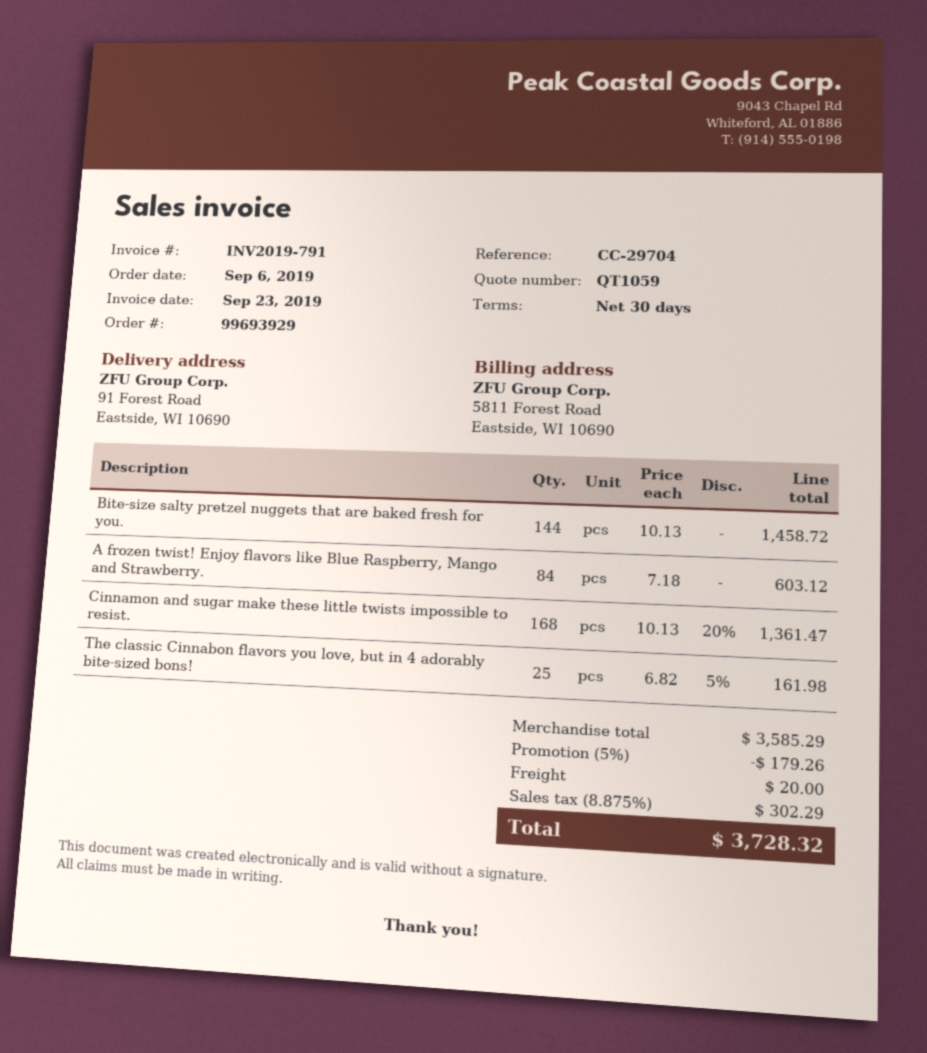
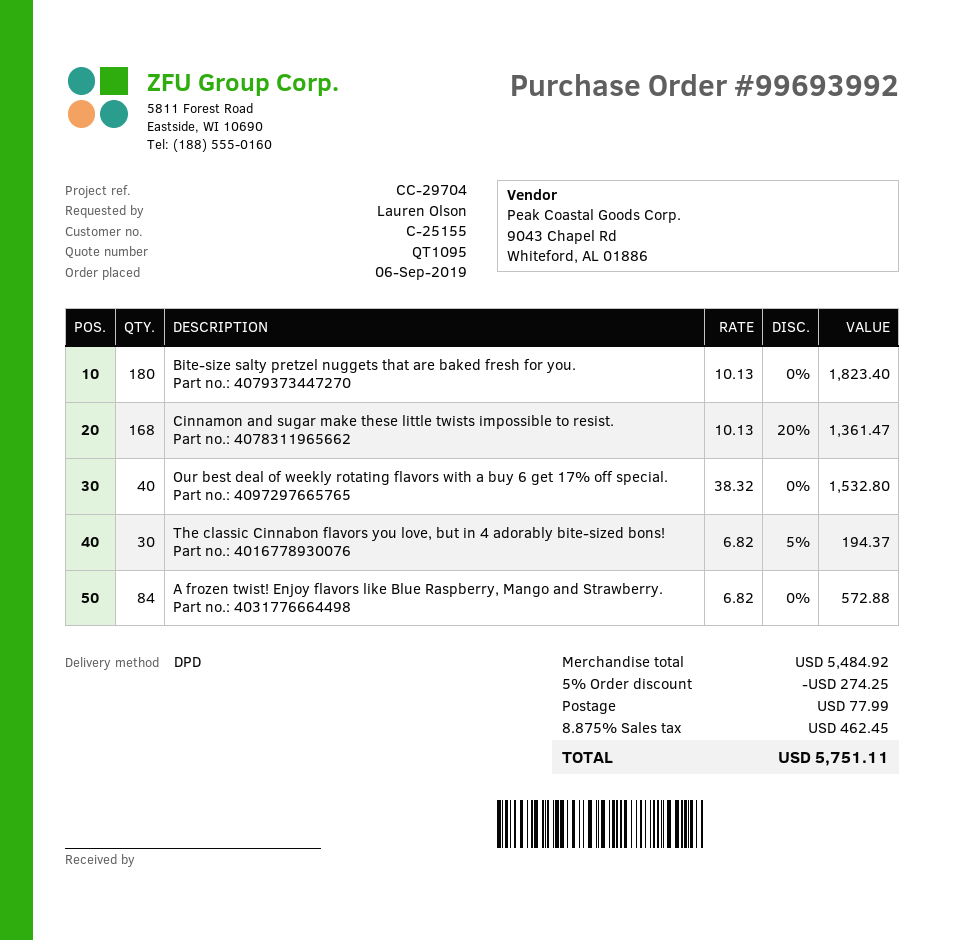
quote number: QT1059 -> QT1095
order number: 99693929 -> 99693992
Bite-size salty pretzel nuggets that are baked fresh for you.: 144 x 10.13 = 1458.72 -> 180 x 10.13 = 1823.40
A frozen twist! Enjoy flavors like Blue Raspberry, Mango and Strawberry.: 84 x 7.18 = 603.12 -> 84 x 6.82 = 572.88
The classic Cinnabon flavors you love, but in 4 adorably bite-sized bons!: 25 x 6.82 - 5% = 161.98 -> 30 x 6.82 - 5% = 194.37
Our best deal of weekly rotating flavors with a buy 6 get 17% off special.: none -> 40 x 38.32 = 1532.80
subtotal: 3585.29 -> 5484.92
discount: 5% = 179.26 -> 5% = 274.25
shipping: 20.00 -> 77.99
tax: 8.875% = 302.29 -> 8.875% = 462.45
total: 3728.32 -> 5751.11

